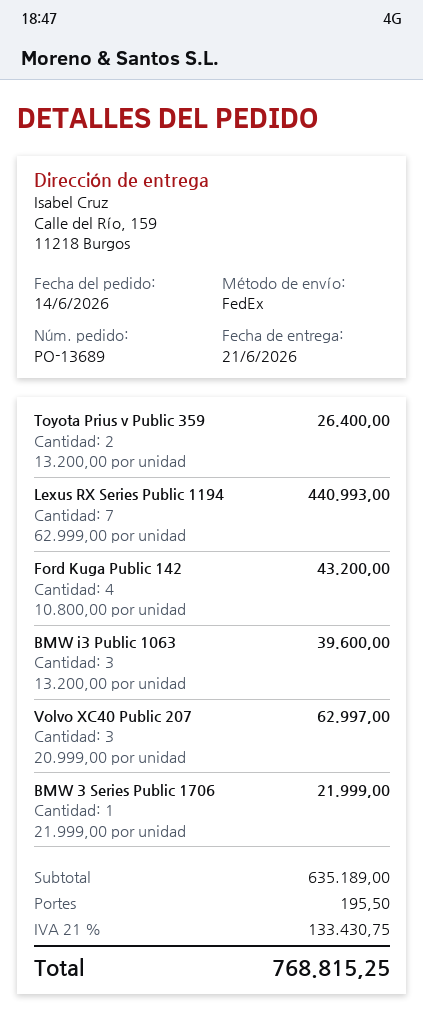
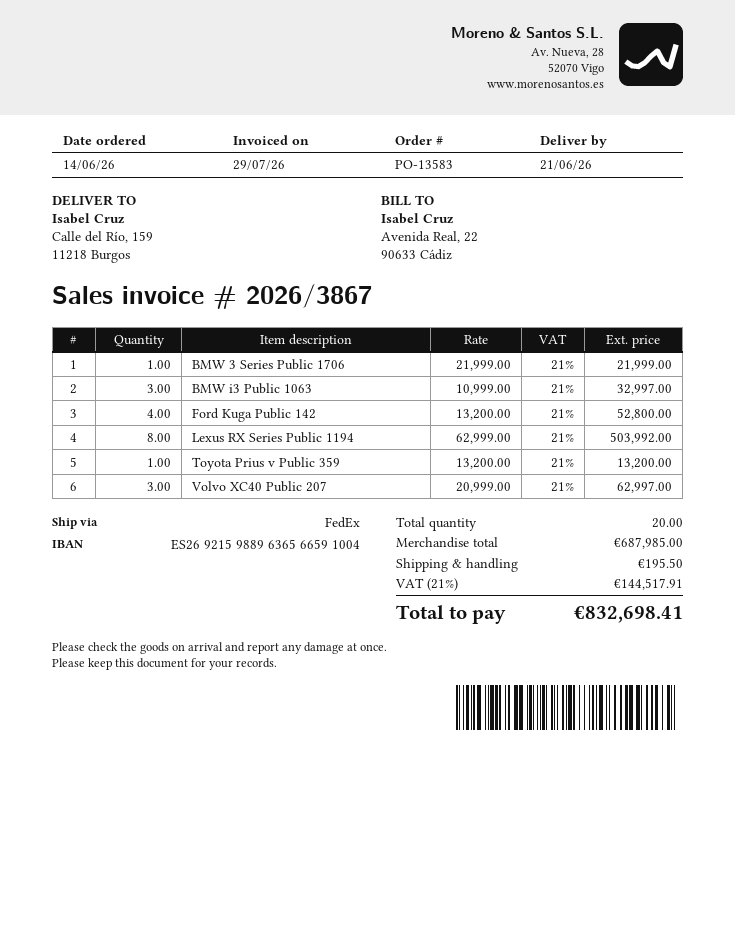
order number: PO-13689 -> PO-13583
Toyota Prius v Public 359: 2 x 13200.00 = 26400.00 -> 1 x 13200.00 = 13200.00
Lexus RX Series Public 1194: 7 x 62999.00 = 440993.00 -> 8 x 62999.00 = 503992.00
Ford Kuga Public 142: 4 x 10800.00 = 43200.00 -> 4 x 13200.00 = 52800.00
BMW i3 Public 1063: 3 x 13200.00 = 39600.00 -> 3 x 10999.00 = 32997.00
subtotal: 635189.00 -> 687985.00
tax: 21% = 133430.75 -> 21% = 144517.91
total: 768815.25 -> 832698.41

